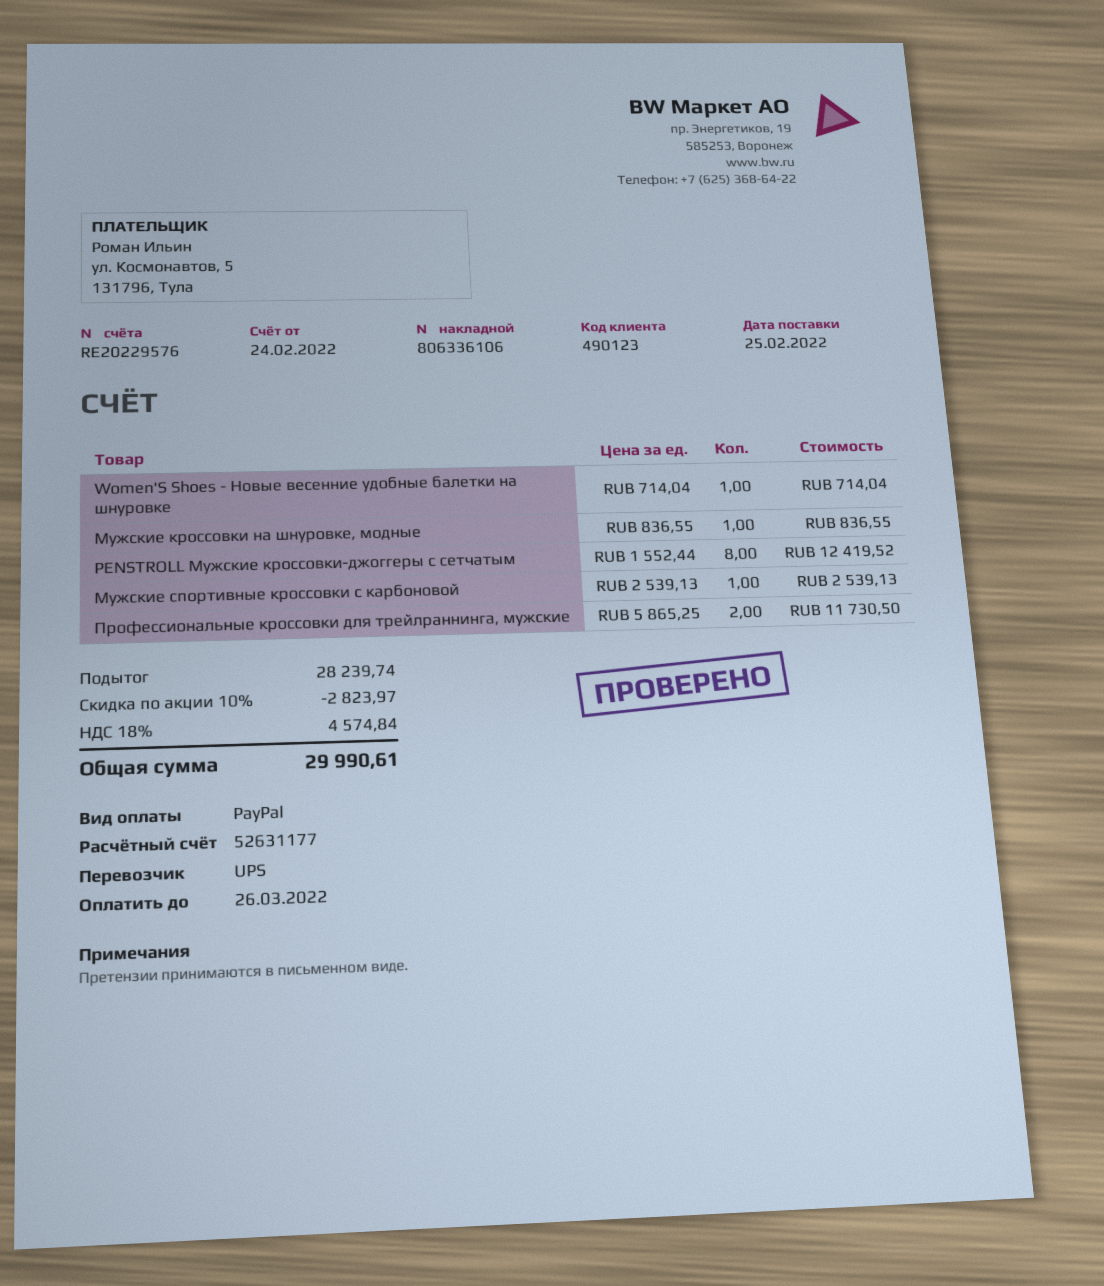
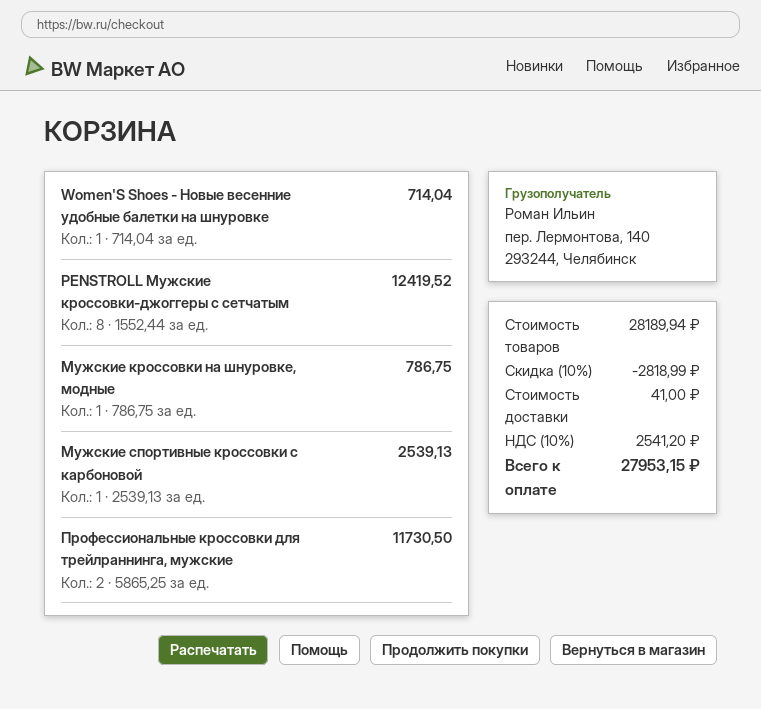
Мужские кроссовки на шнуровке, модные: 1 x 836.55 = 836.55 -> 1 x 786.75 = 786.75
subtotal: 28239.74 -> 28189.94
discount: 10% = 2823.97 -> 10% = 2818.99
shipping: none -> 41.00
tax: 18% = 4574.84 -> 10% = 2541.20
total: 29990.61 -> 27953.15

